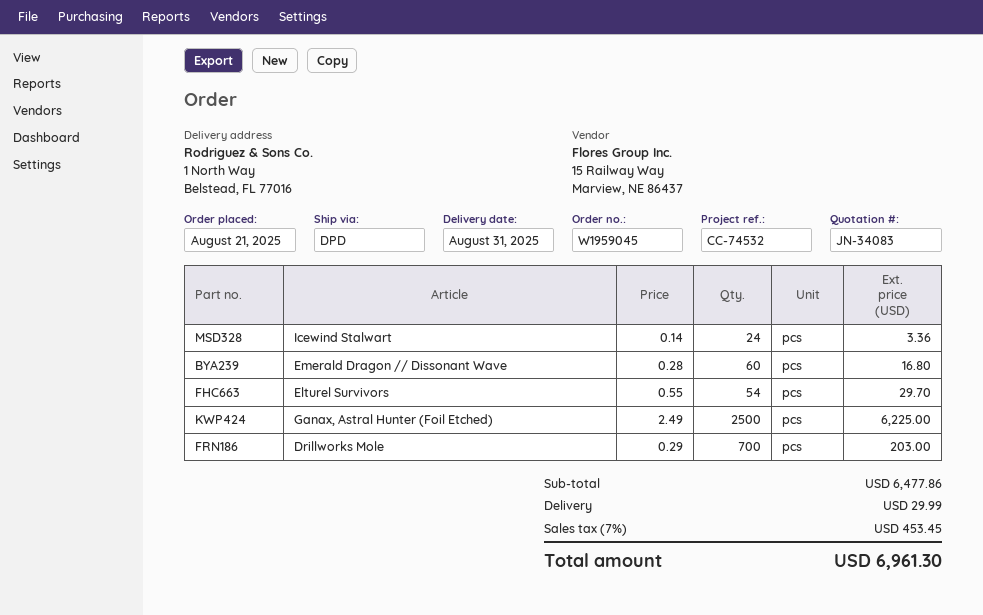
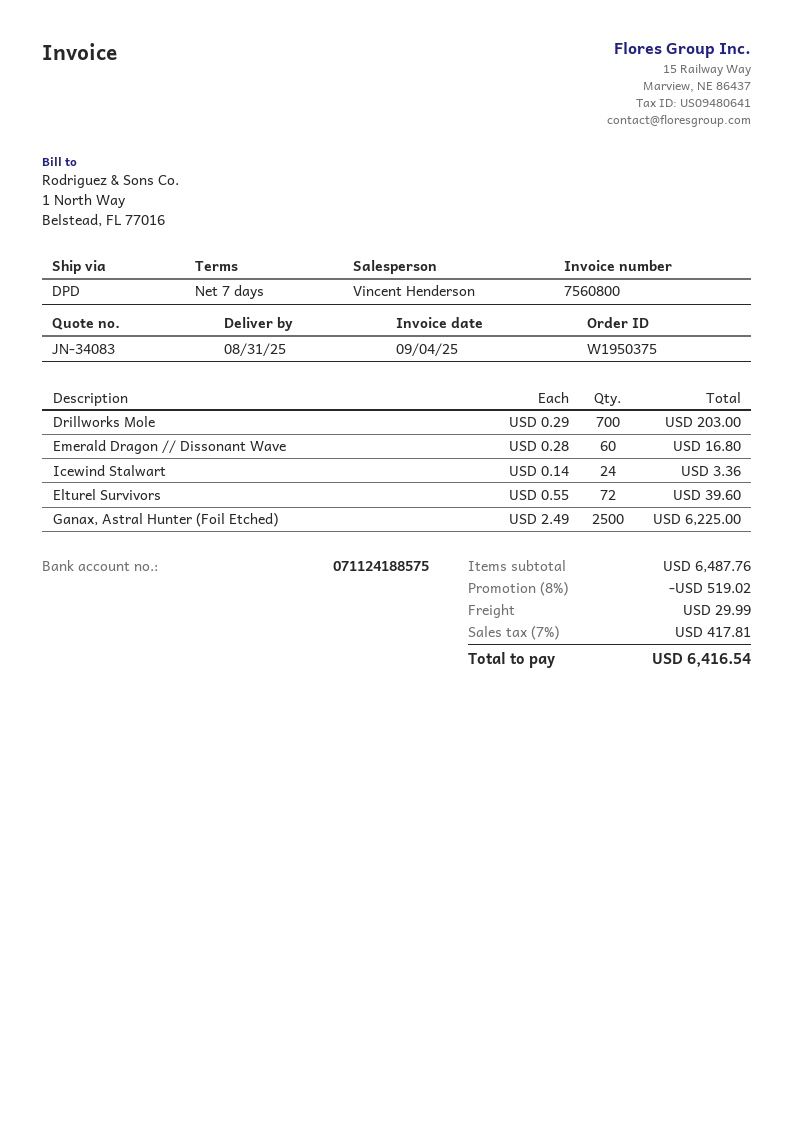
order number: W1959045 -> W1950375
Elturel Survivors: 54 x 0.55 = 29.70 -> 72 x 0.55 = 39.60
subtotal: 6477.86 -> 6487.76
discount: none -> 8% = 519.02
tax: 7% = 453.45 -> 7% = 417.81
total: 6961.30 -> 6416.54

